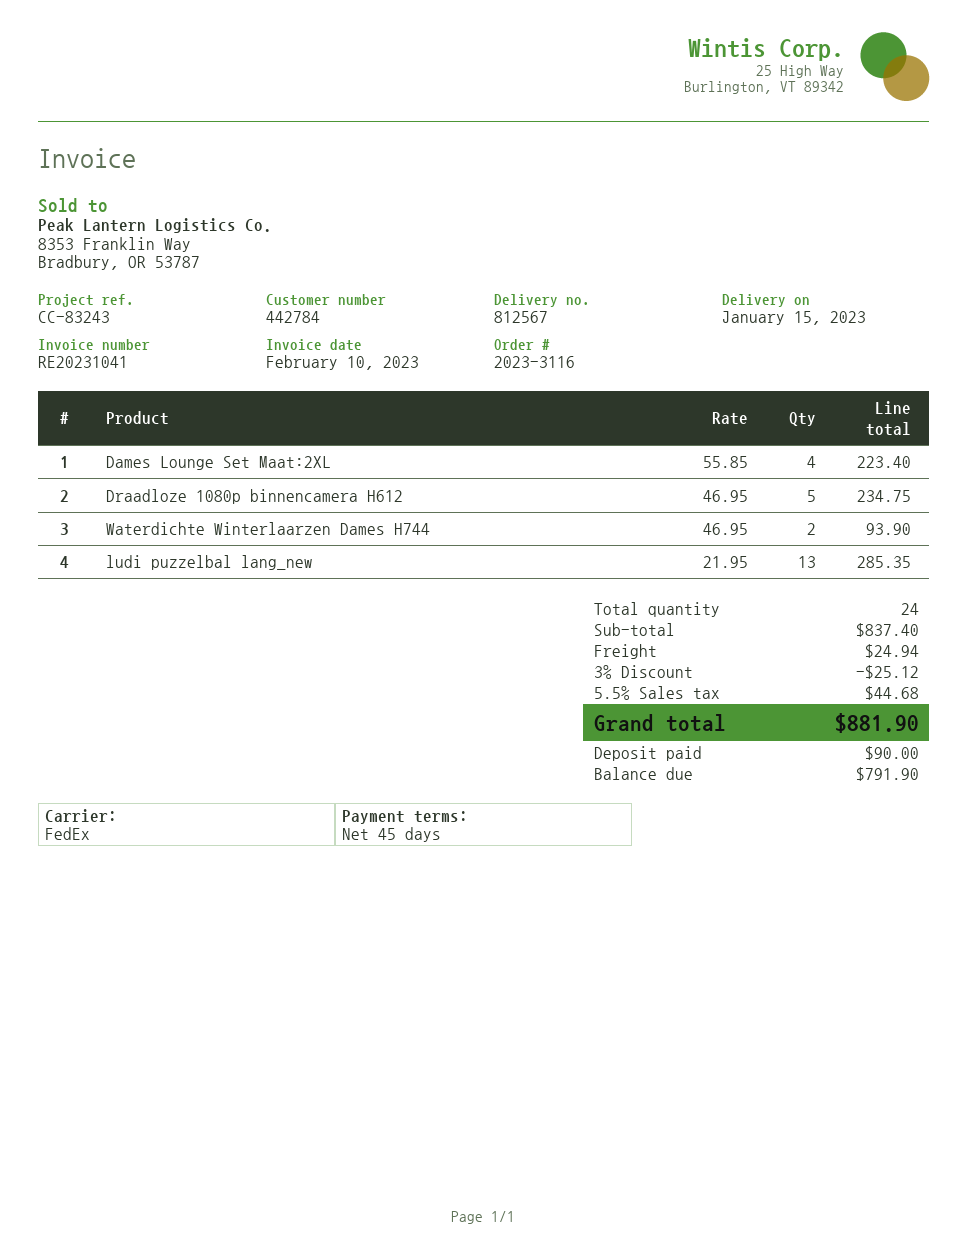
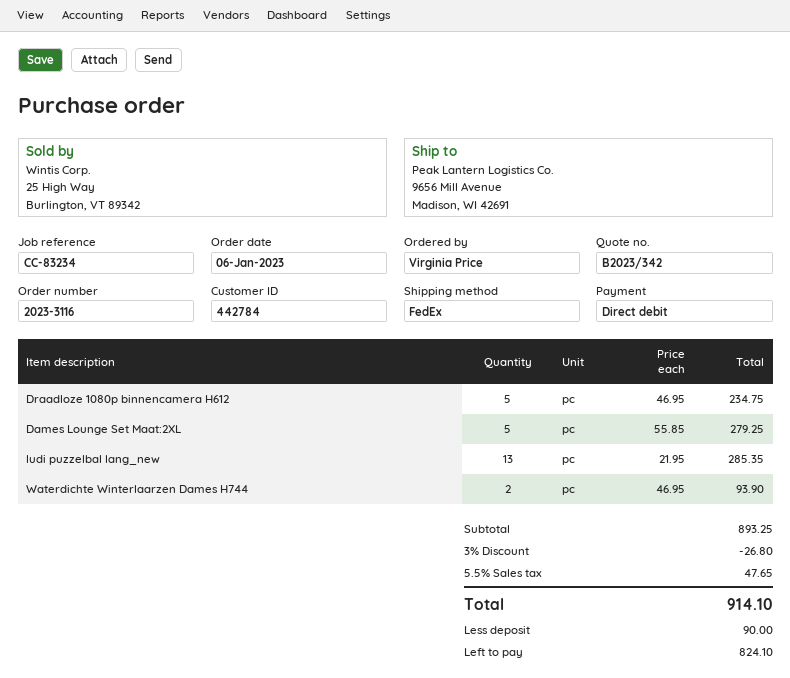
reference: CC-83243 -> CC-83234
Dames Lounge Set Maat:2XL: 4 x 55.85 = 223.40 -> 5 x 55.85 = 279.25
subtotal: 837.40 -> 893.25
discount: 3% = 25.12 -> 3% = 26.80
shipping: 24.94 -> none
tax: 5.5% = 44.68 -> 5.5% = 47.65
total: 881.90 -> 914.10
balance: 791.90 -> 824.10

